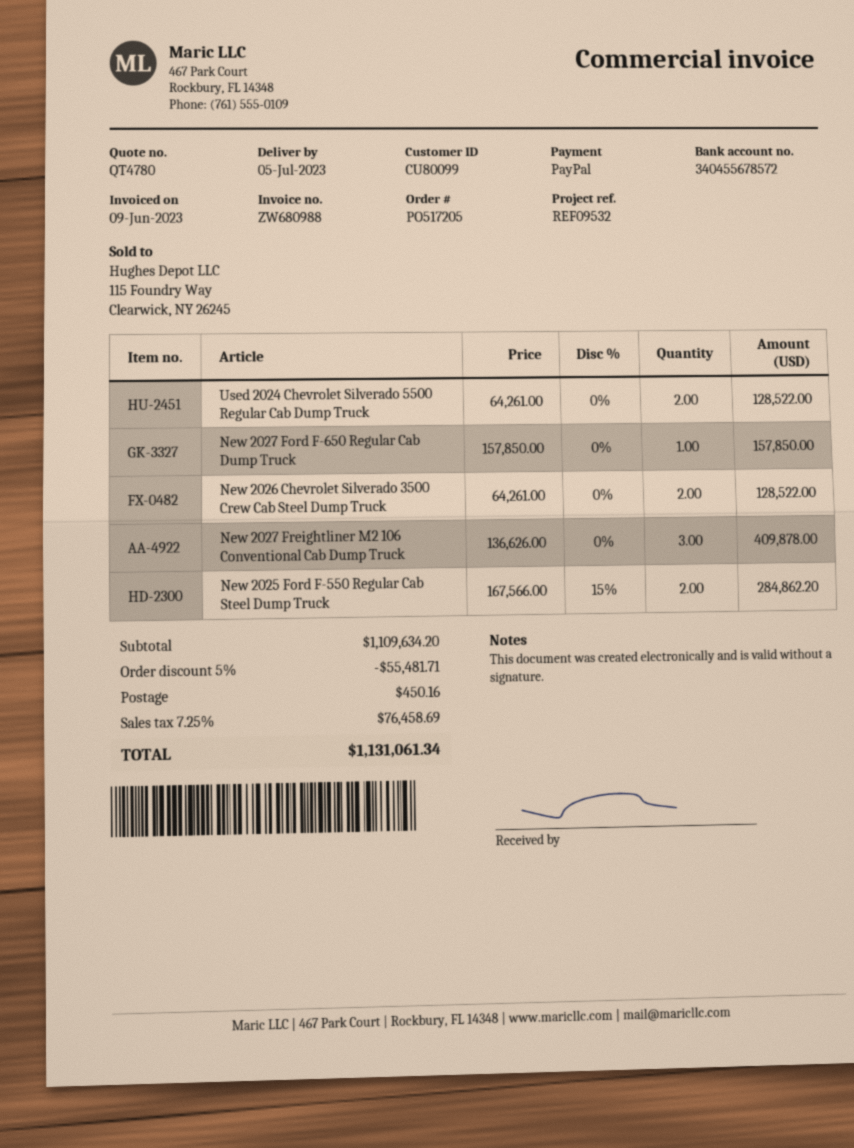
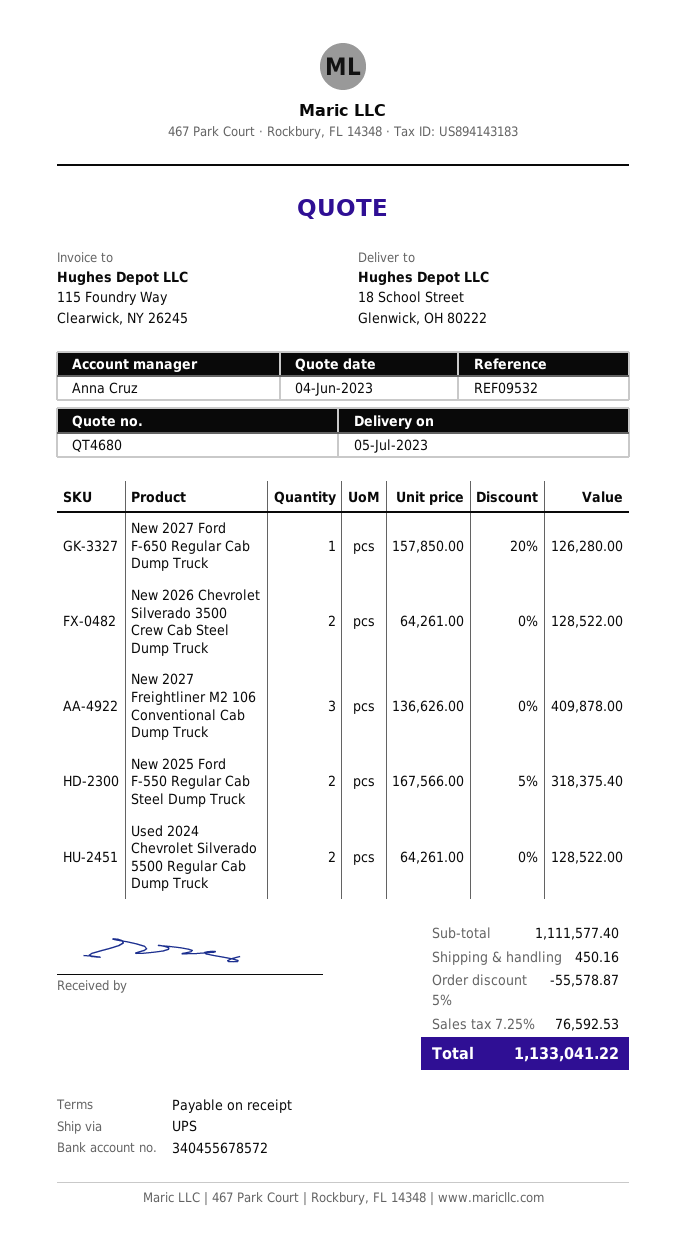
quote number: QT4780 -> QT4680
New 2027 Ford F-650 Regular Cab Dump Truck: 1 x 157850.00 = 157850.00 -> 1 x 157850.00 - 20% = 126280.00
New 2025 Ford F-550 Regular Cab Steel Dump Truck: 2 x 167566.00 - 15% = 284862.20 -> 2 x 167566.00 - 5% = 318375.40
subtotal: 1109634.20 -> 1111577.40
discount: 5% = 55481.71 -> 5% = 55578.87
tax: 7.25% = 76458.69 -> 7.25% = 76592.53
total: 1131061.34 -> 1133041.22

